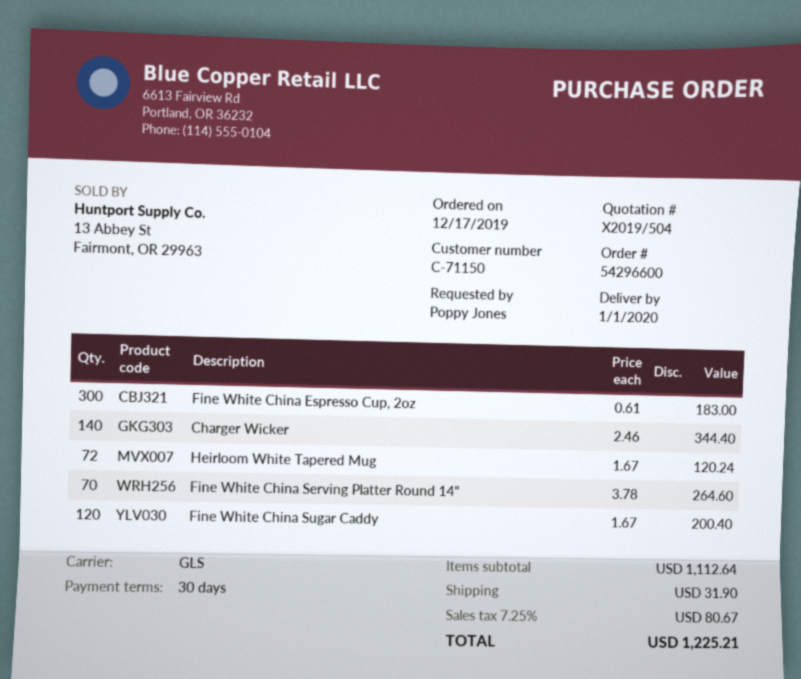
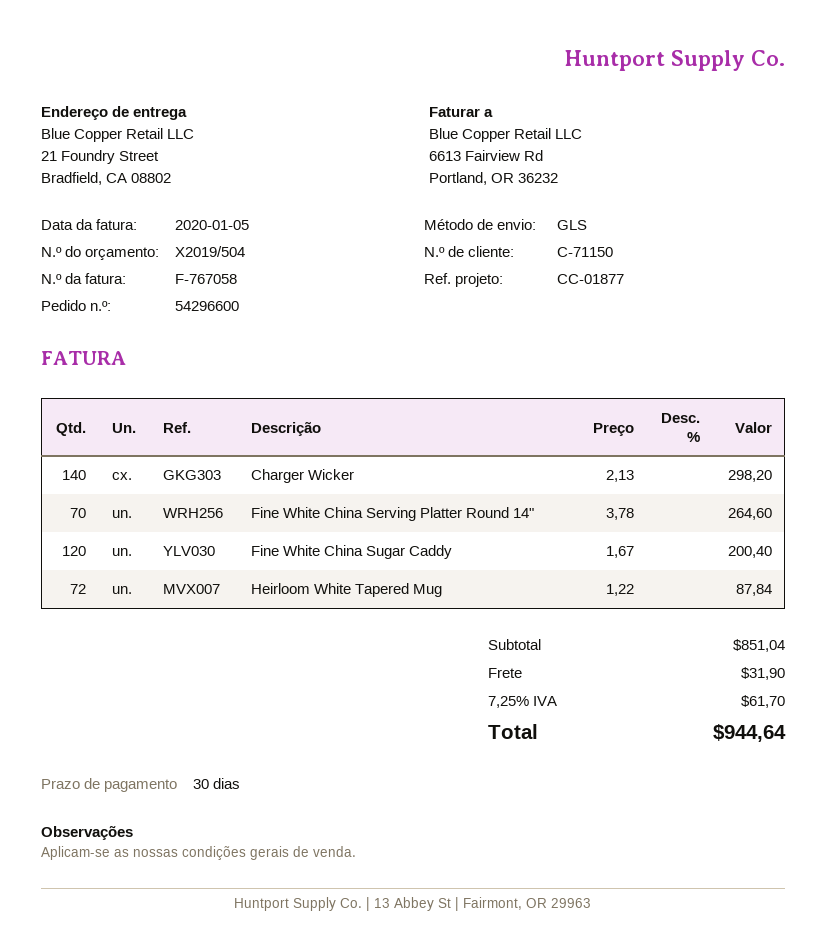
Fine White China Espresso Cup, 2oz: 300 x 0.61 = 183.00 -> none
Charger Wicker: 140 x 2.46 = 344.40 -> 140 x 2.13 = 298.20
Heirloom White Tapered Mug: 72 x 1.67 = 120.24 -> 72 x 1.22 = 87.84
subtotal: 1112.64 -> 851.04
tax: 7.25% = 80.67 -> 7.25% = 61.70
total: 1225.21 -> 944.64

